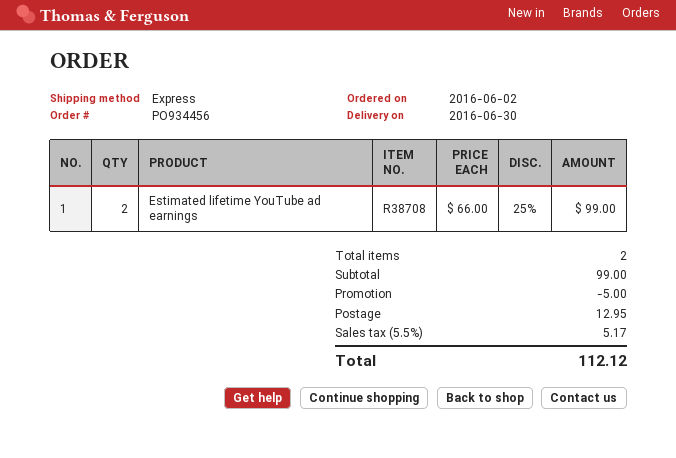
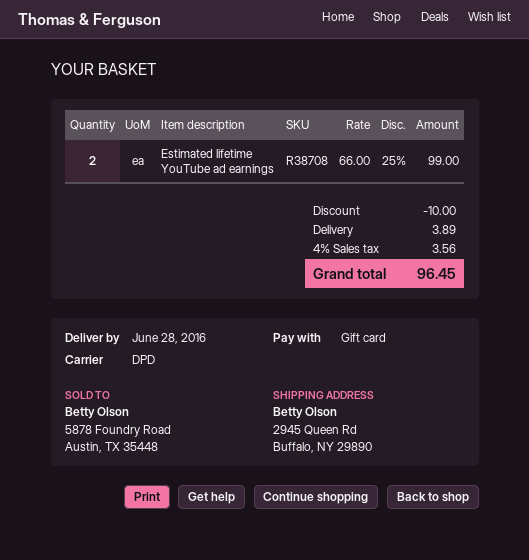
delivery date: 2016-06-30 -> 2016-06-28
shipping method: express -> DPD
discount: 5.00 -> 10.00
shipping: 12.95 -> 3.89
tax: 5.5% = 5.17 -> 4% = 3.56
total: 112.12 -> 96.45

